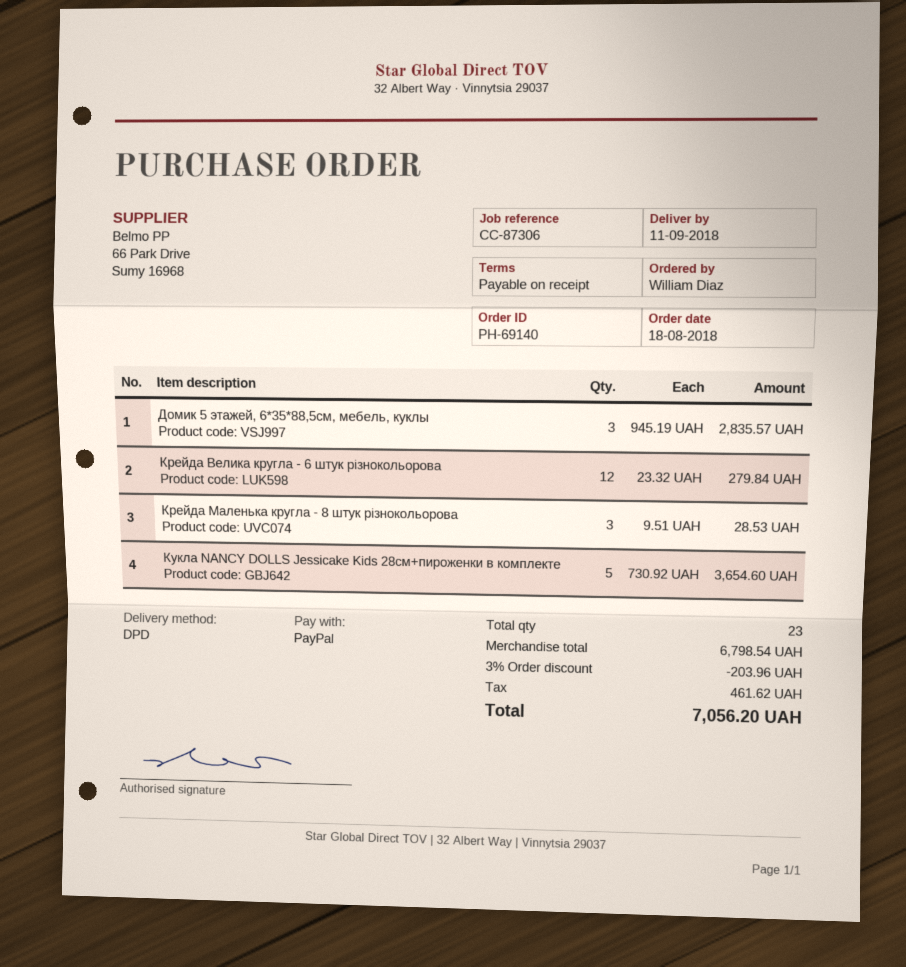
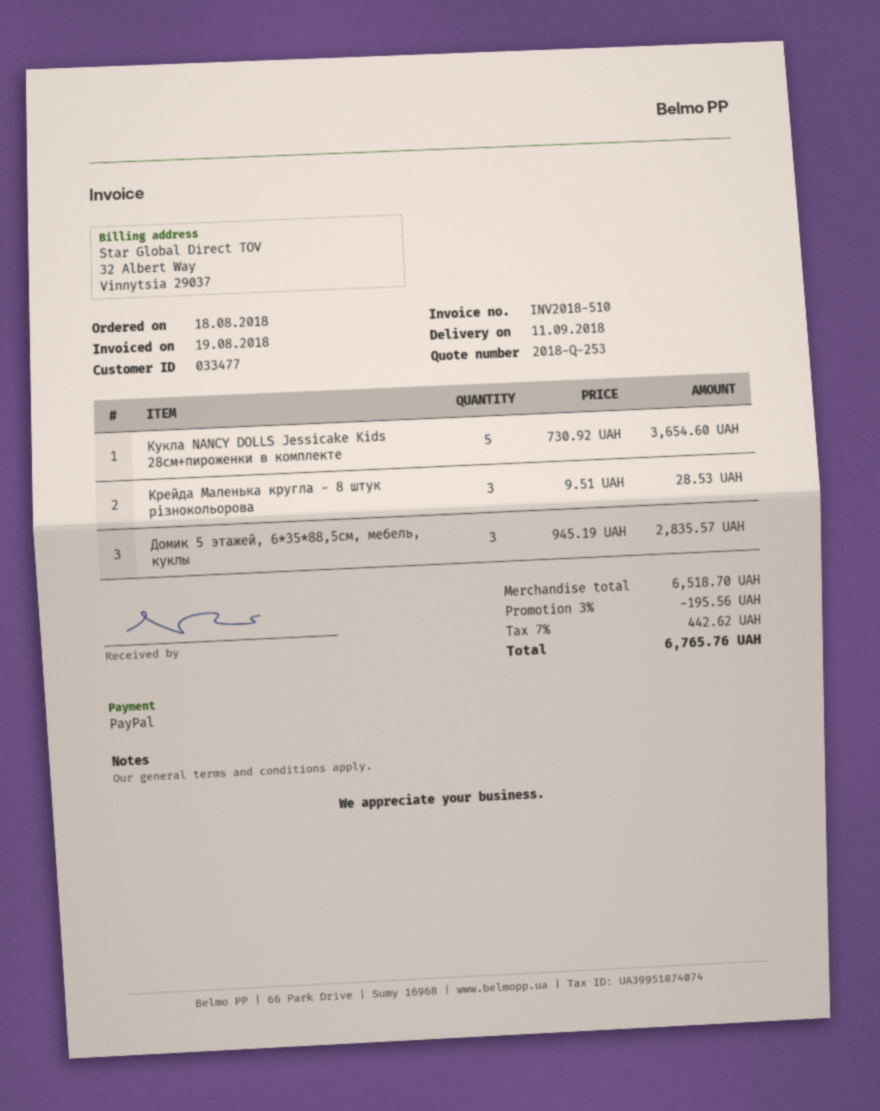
Крейда Велика кругла - 6 штук різнокольорова: 12 x 23.32 = 279.84 -> none
subtotal: 6798.54 -> 6518.70
discount: 3% = 203.96 -> 3% = 195.56
tax: 461.62 -> 442.62
total: 7056.20 -> 6765.76

